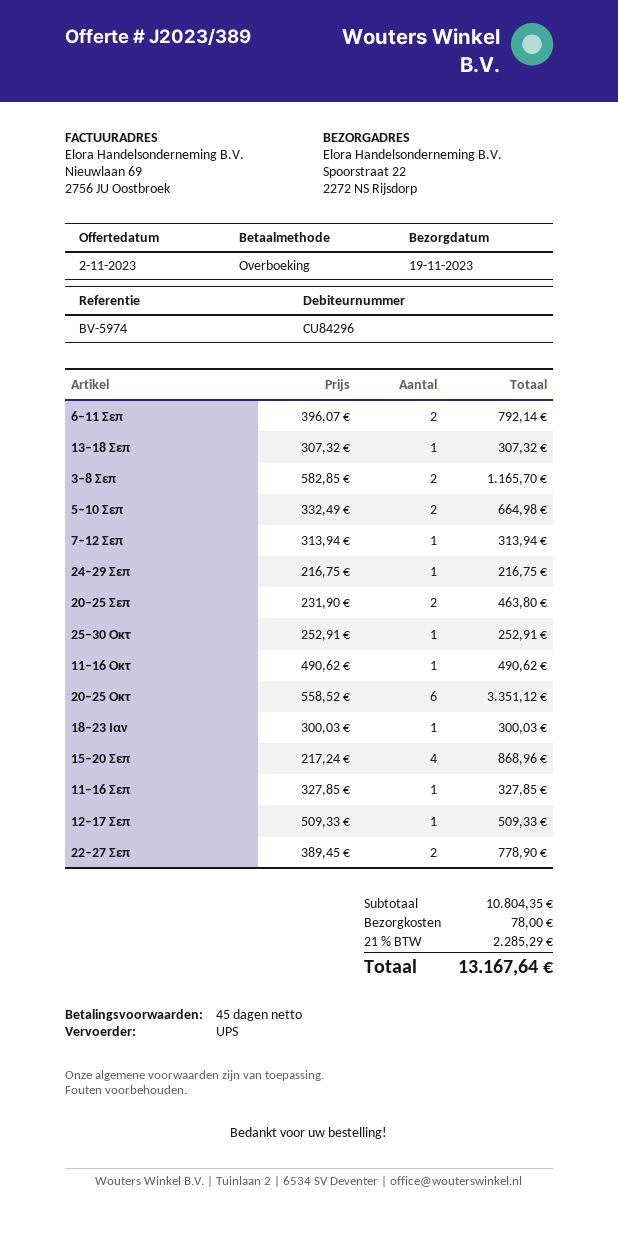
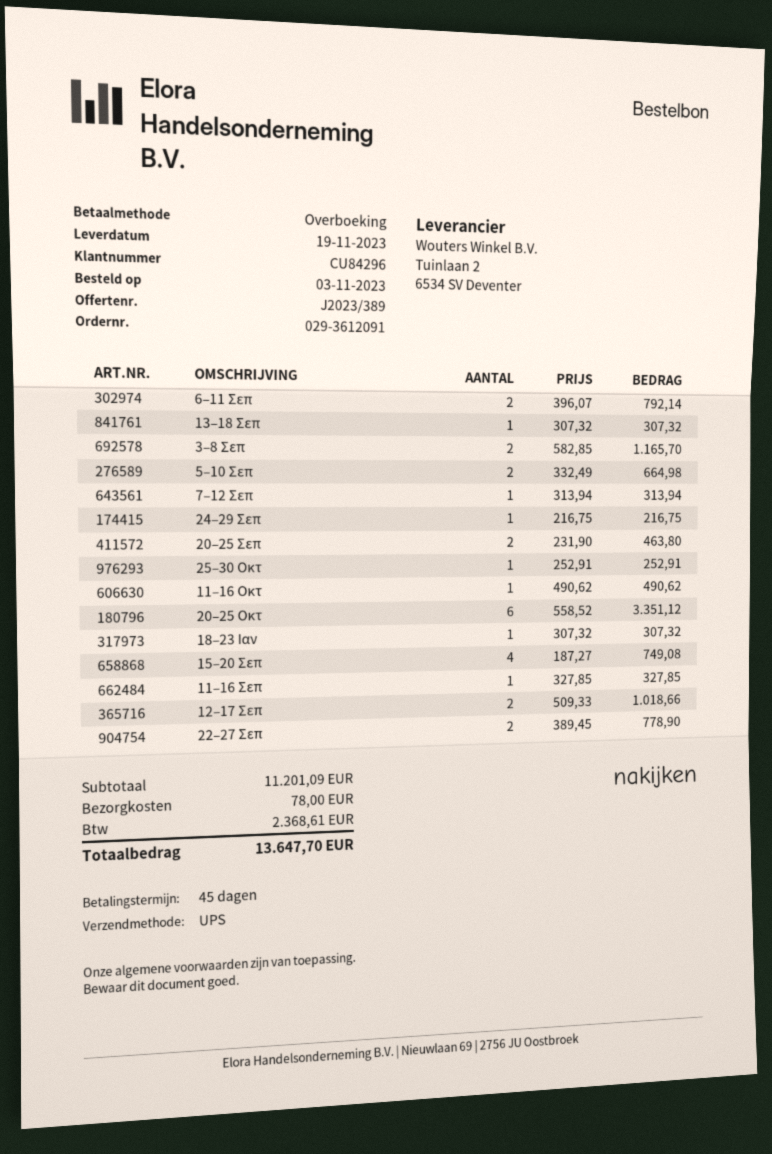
18–23 Ιαν: 1 x 300.03 = 300.03 -> 1 x 307.32 = 307.32
15–20 Σεπ: 4 x 217.24 = 868.96 -> 4 x 187.27 = 749.08
12–17 Σεπ: 1 x 509.33 = 509.33 -> 2 x 509.33 = 1018.66
subtotal: 10804.35 -> 11201.09
tax: 2285.29 -> 2368.61
total: 13167.64 -> 13647.70

